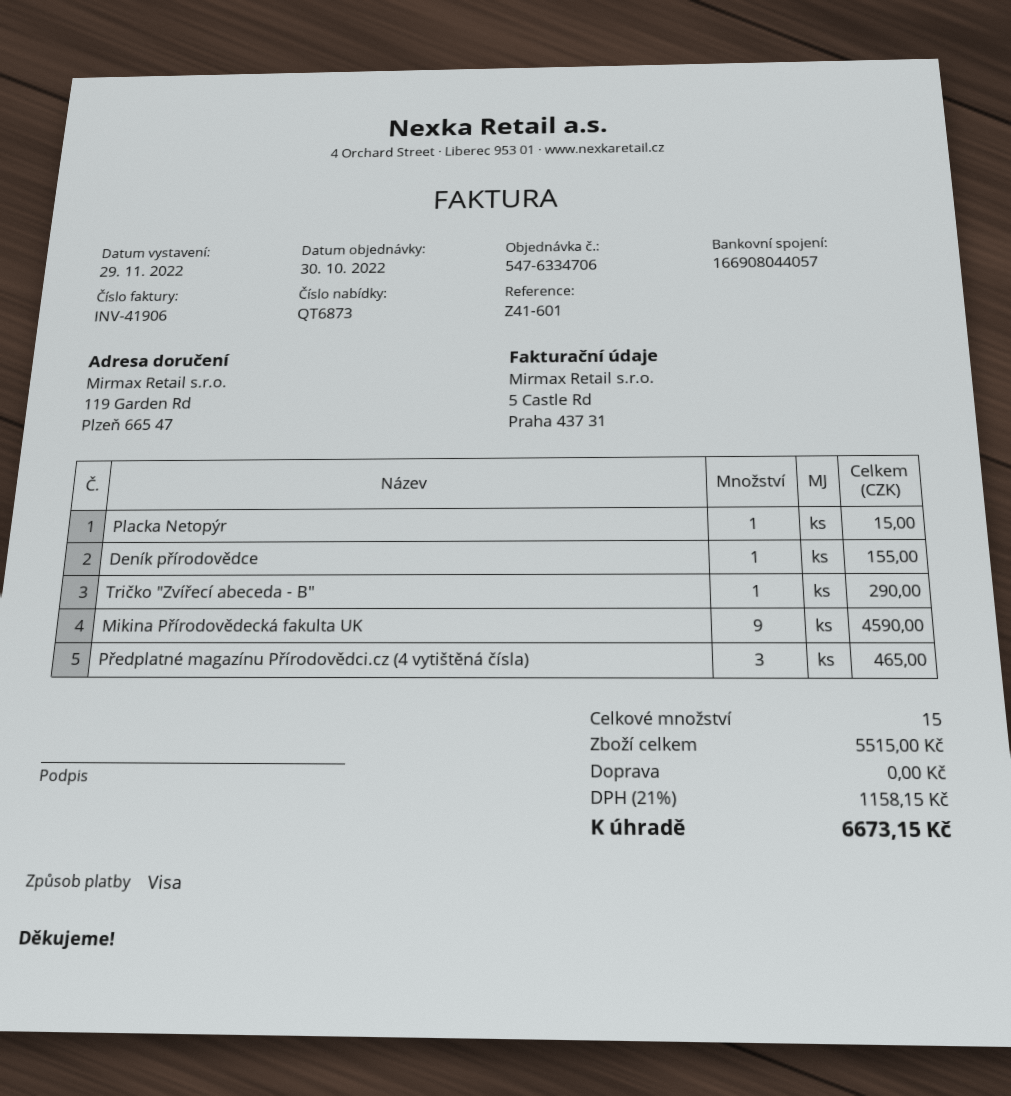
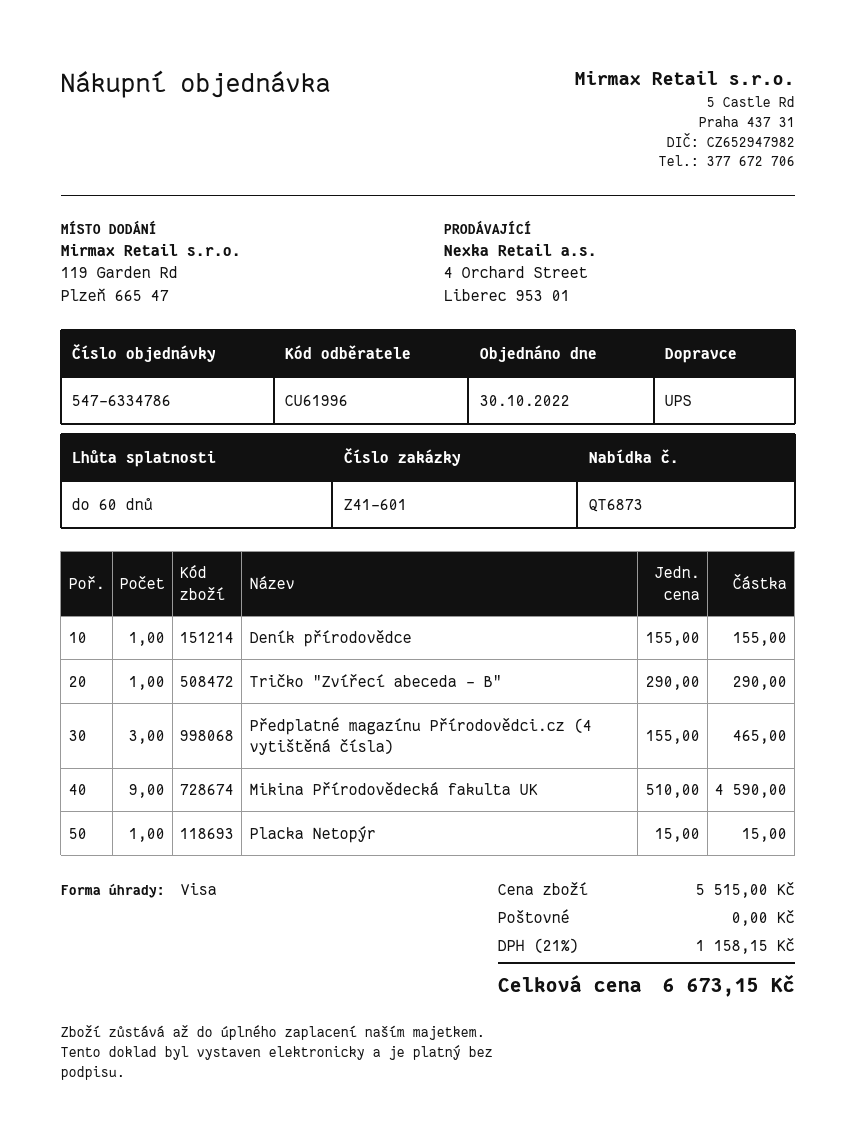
order number: 547-6334706 -> 547-6334786

